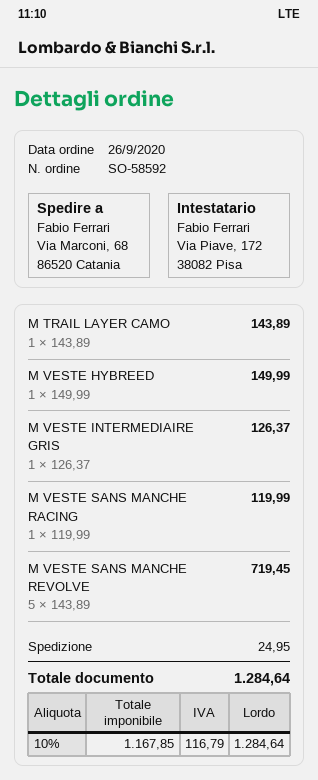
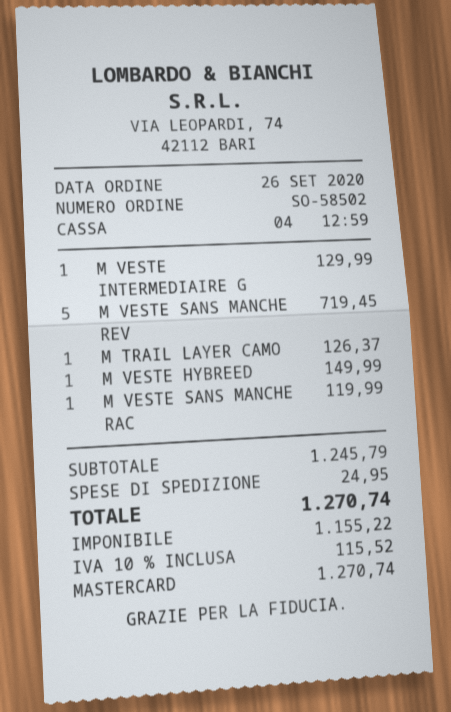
order number: SO-58592 -> SO-58502
M TRAIL LAYER CAMO: 1 for 143.89 -> 1 for 126.37
M VESTE INTERMEDIAIRE GRIS: 1 for 126.37 -> 1 for 129.99
net: 1167.85 -> 1155.22
tax: 10% = 116.79 -> 10% = 115.52
total: 1284.64 -> 1270.74

